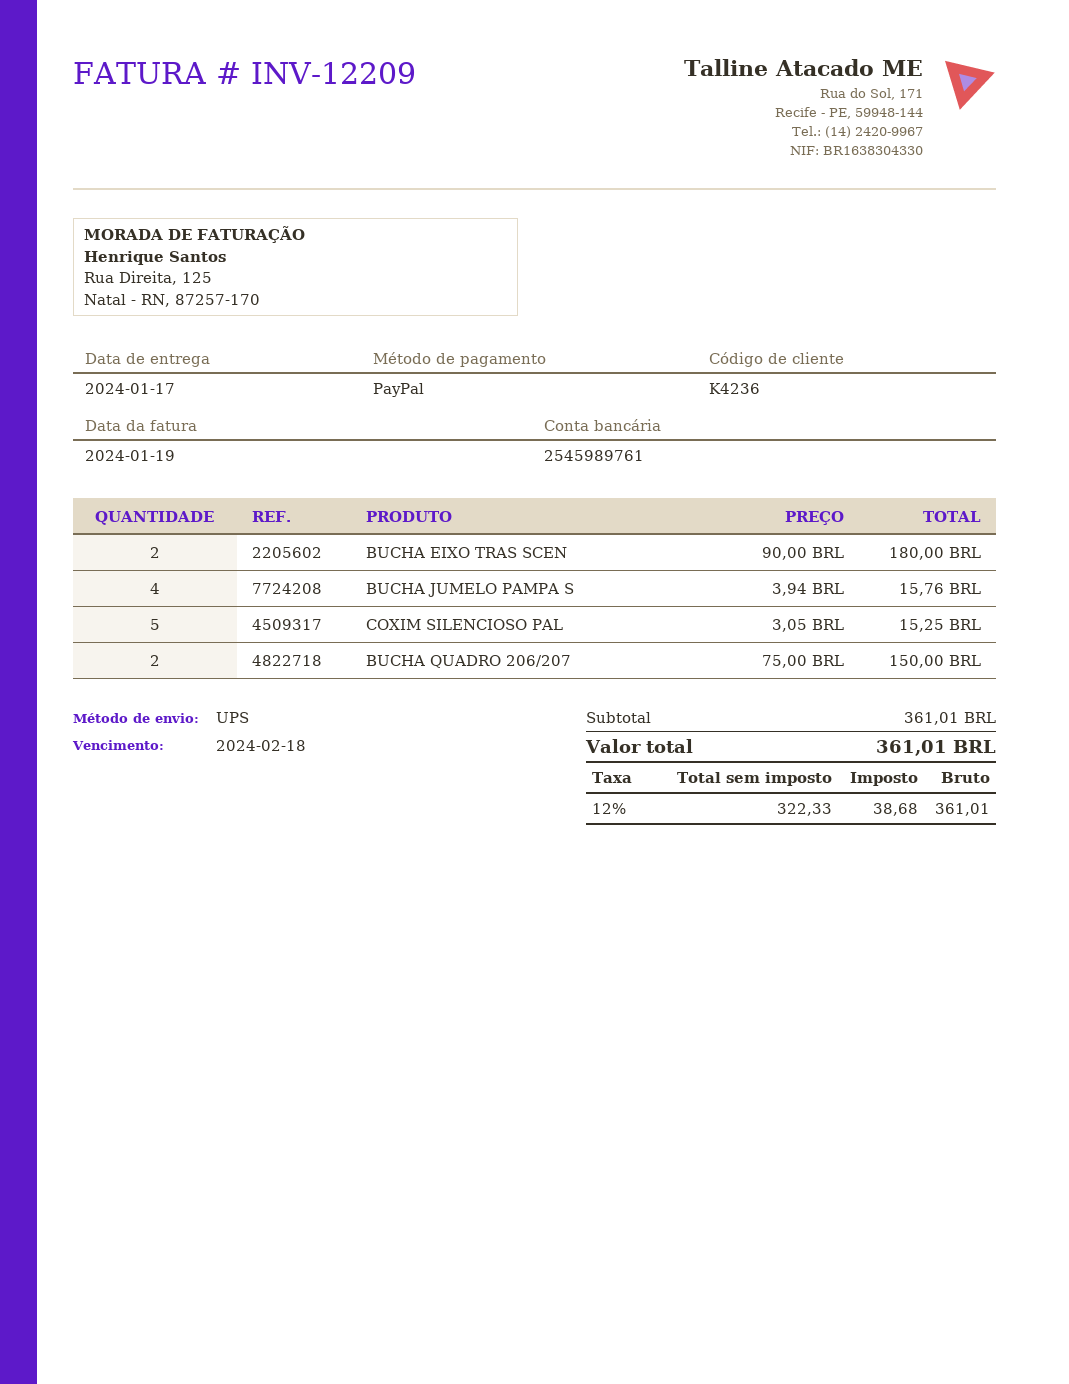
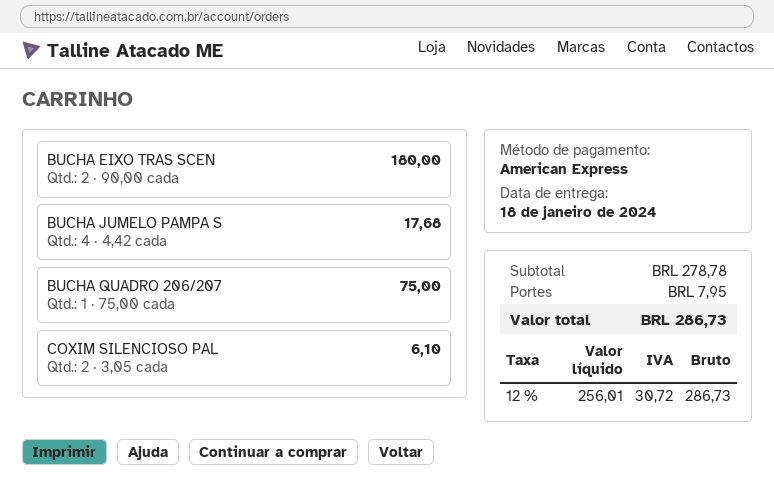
delivery date: 2024-01-17 -> 2024-01-18
payment method: PayPal -> American Express
BUCHA JUMELO PAMPA S: 4 x 3.94 = 15.76 -> 4 x 4.42 = 17.68
COXIM SILENCIOSO PAL: 5 x 3.05 = 15.25 -> 2 x 3.05 = 6.10
BUCHA QUADRO 206/207: 2 x 75.00 = 150.00 -> 1 x 75.00 = 75.00
subtotal: 361.01 -> 278.78
shipping: none -> 7.95
net: 322.33 -> 256.01
tax: 12% = 38.68 -> 12% = 30.72
total: 361.01 -> 286.73

